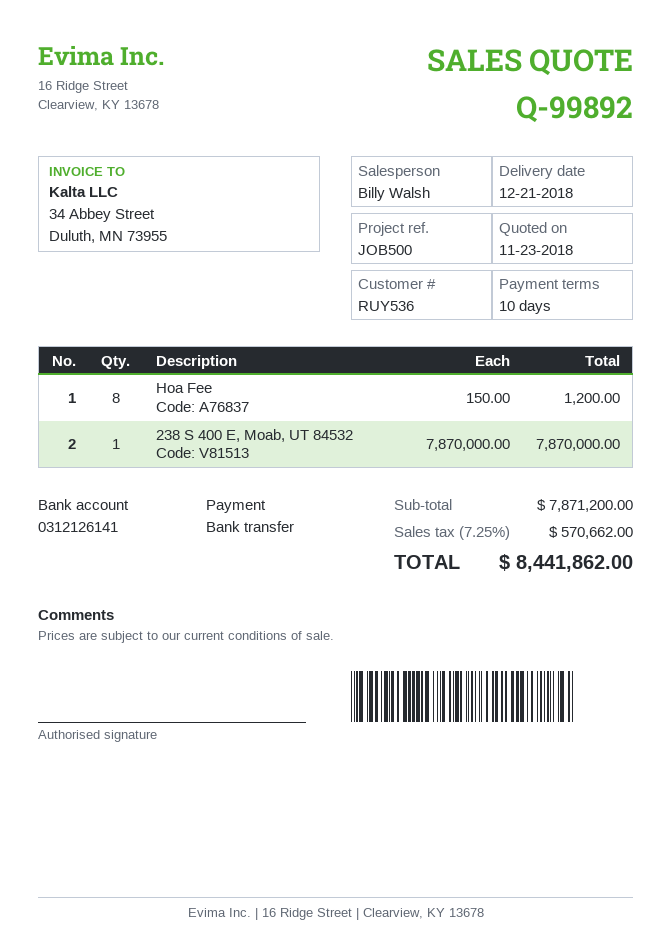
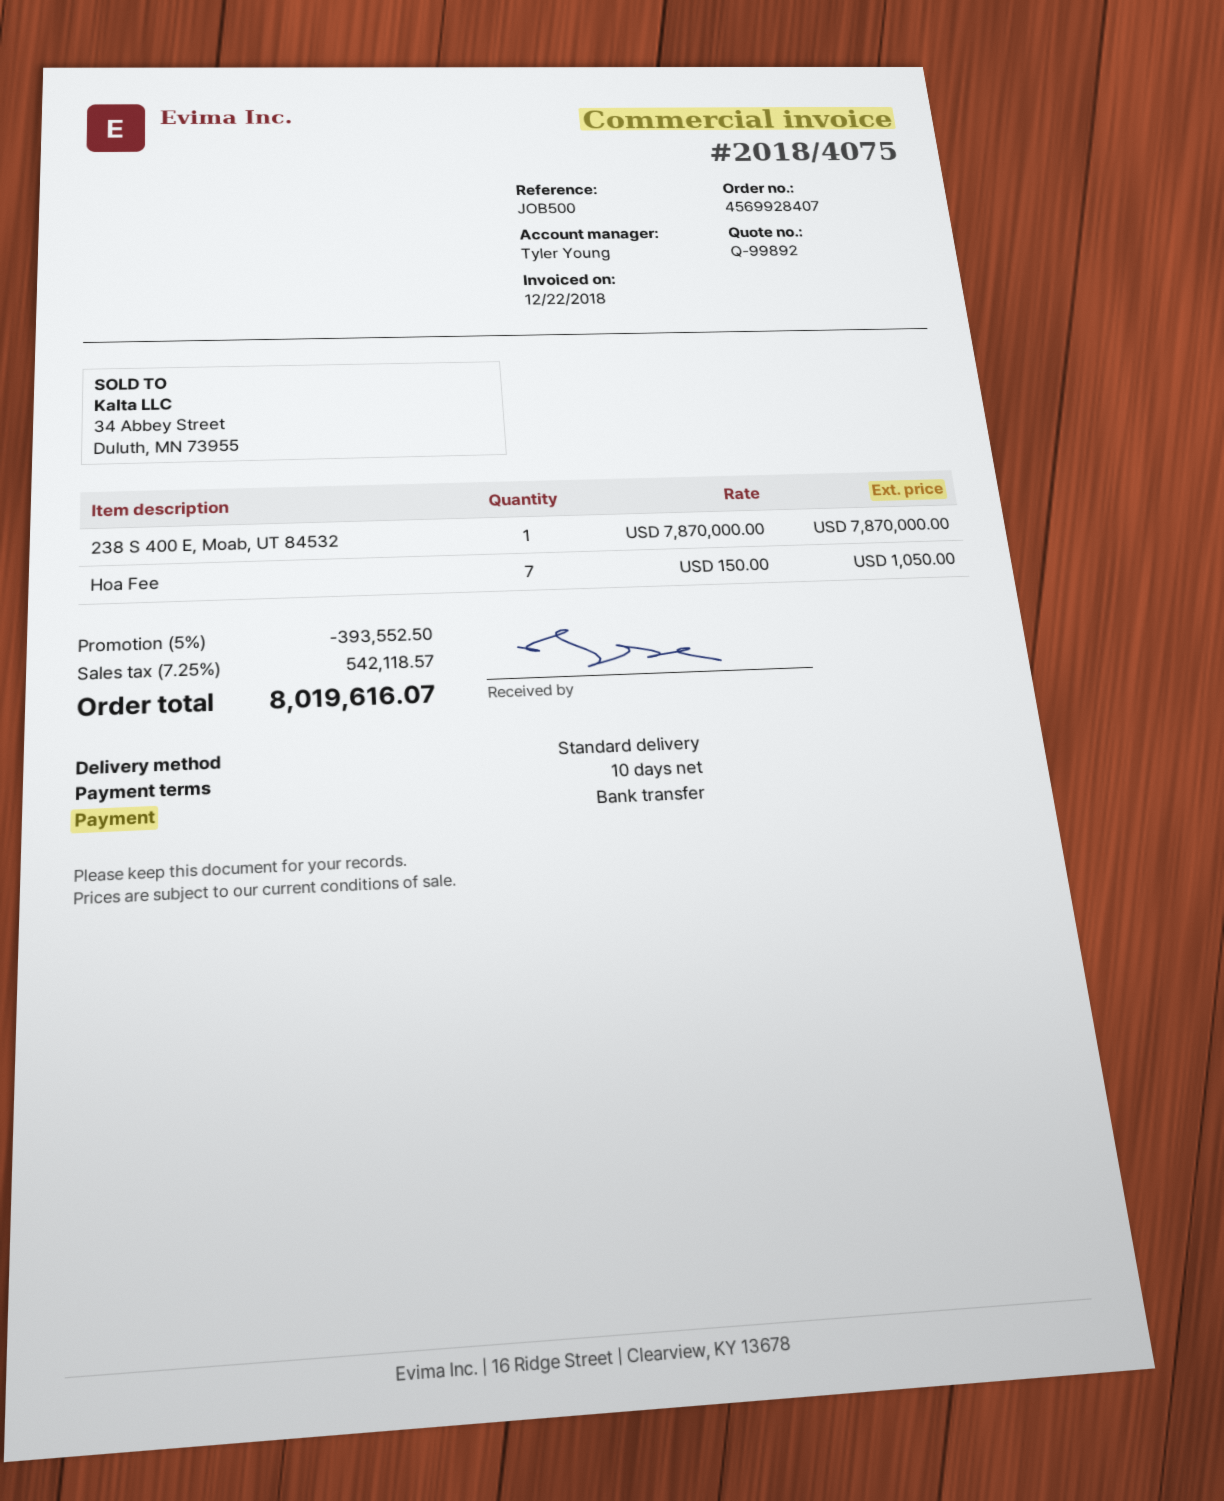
sales rep: Billy Walsh -> Tyler Young
Hoa Fee: 8 x 150.00 = 1200.00 -> 7 x 150.00 = 1050.00
discount: none -> 5% = 393552.50
tax: 7.25% = 570662.00 -> 7.25% = 542118.57
total: 8441862.00 -> 8019616.07

